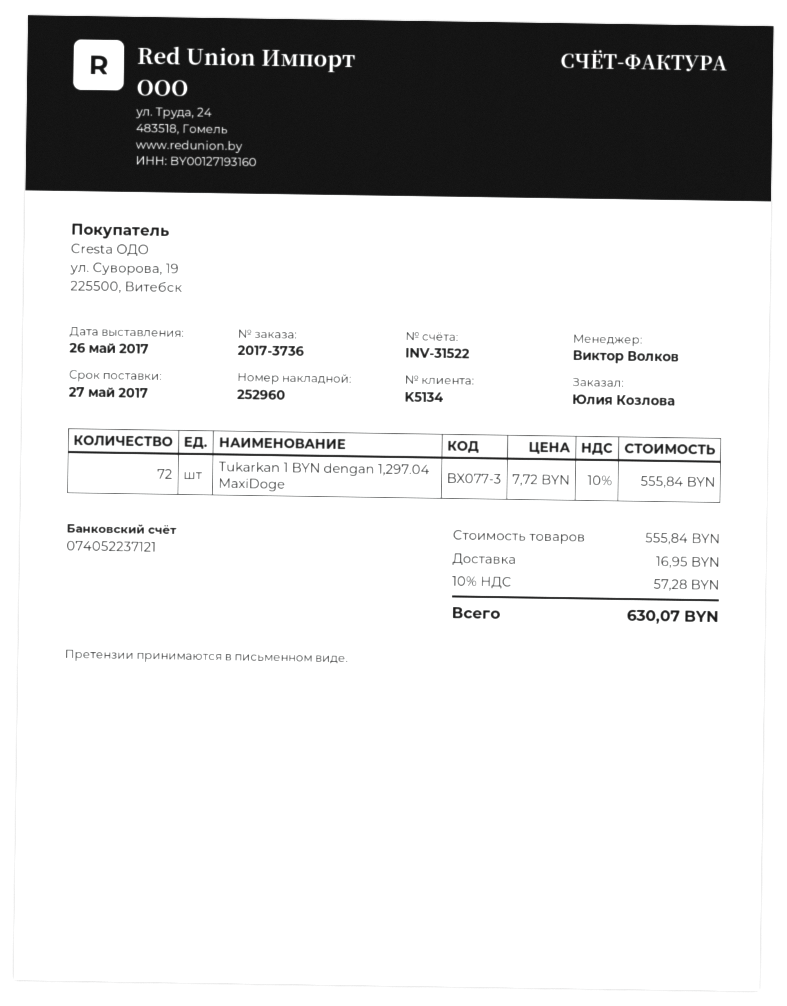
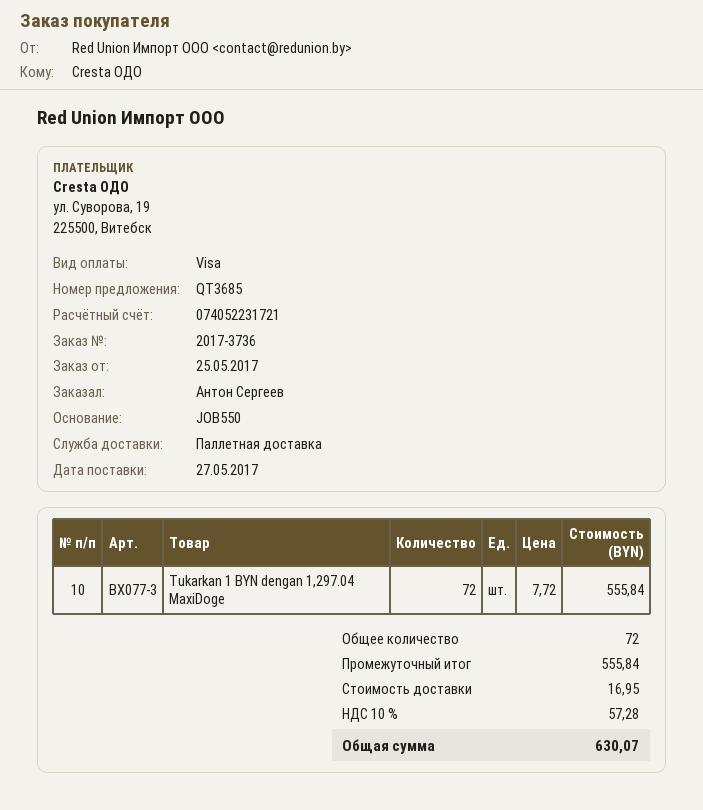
ordered by: Юлия Козлова -> Антон Сергеев
bank account: 074052237121 -> 074052231721

